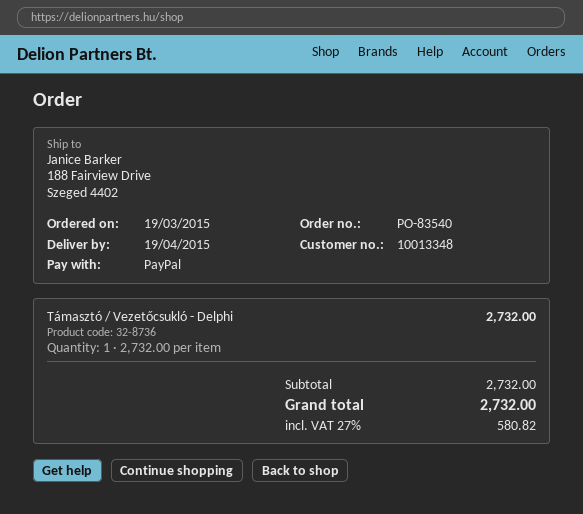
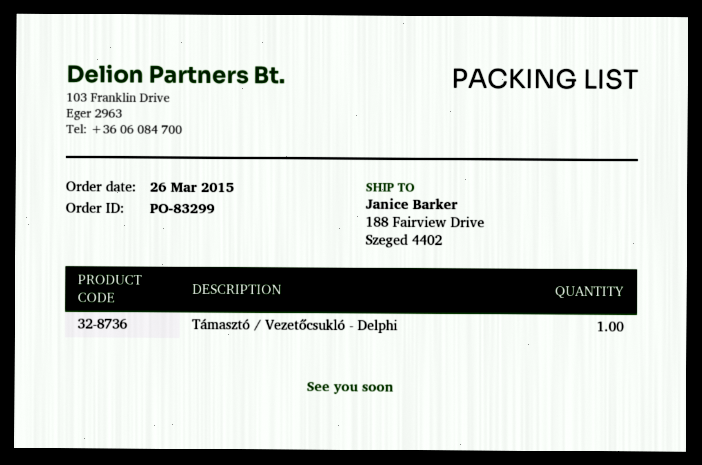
order number: PO-83540 -> PO-83299
order date: 2015-03-19 -> 2015-03-26

